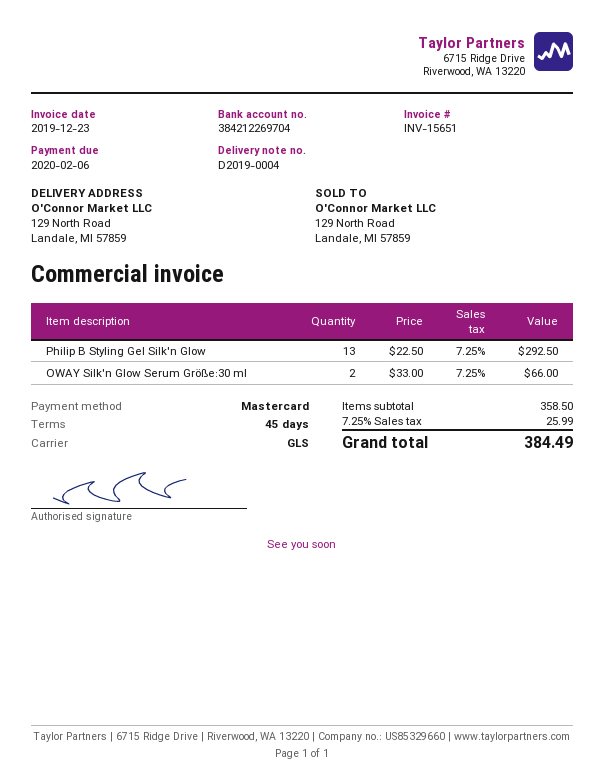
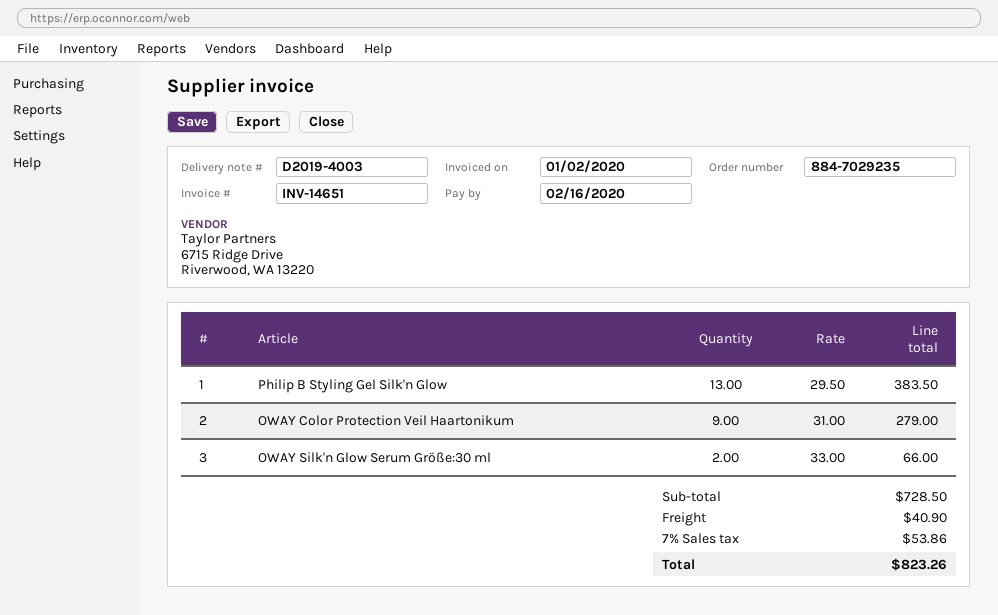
delivery note number: D2019-0004 -> D2019-4003
invoice number: INV-15651 -> INV-14651
invoice date: 2019-12-23 -> 2020-01-02
due date: 2020-02-06 -> 2020-02-16
Philip B Styling Gel Silk'n Glow: 13 x 22.50 = 292.50 -> 13 x 29.50 = 383.50
OWAY Color Protection Veil Haartonikum: none -> 9 x 31.00 = 279.00
subtotal: 358.50 -> 728.50
shipping: none -> 40.90
tax: 7.25% = 25.99 -> 7% = 53.86
total: 384.49 -> 823.26

